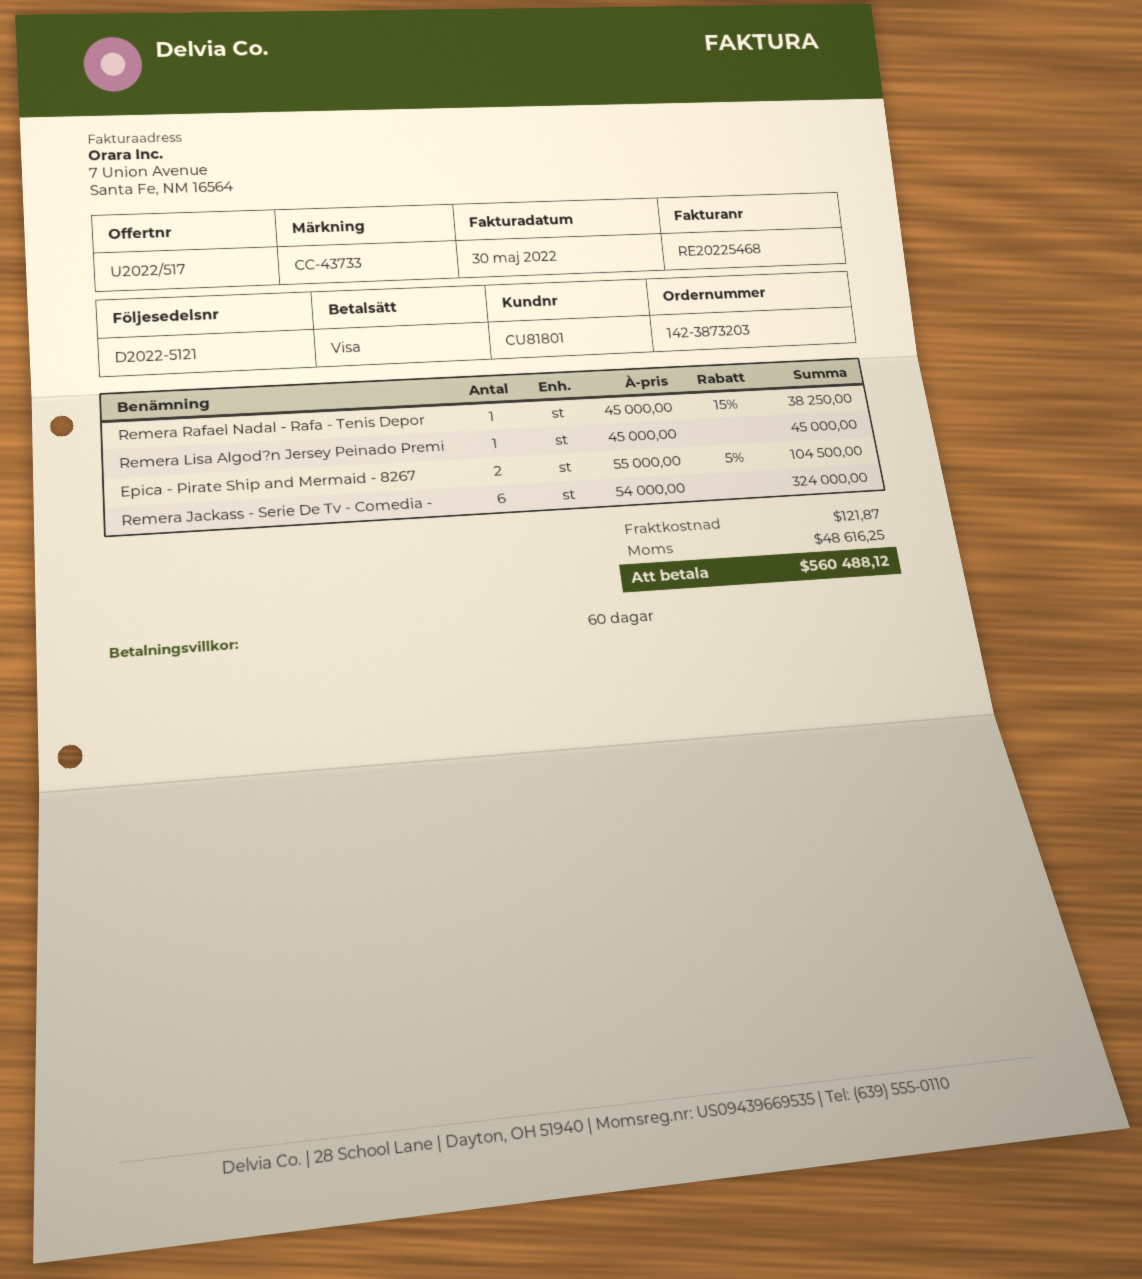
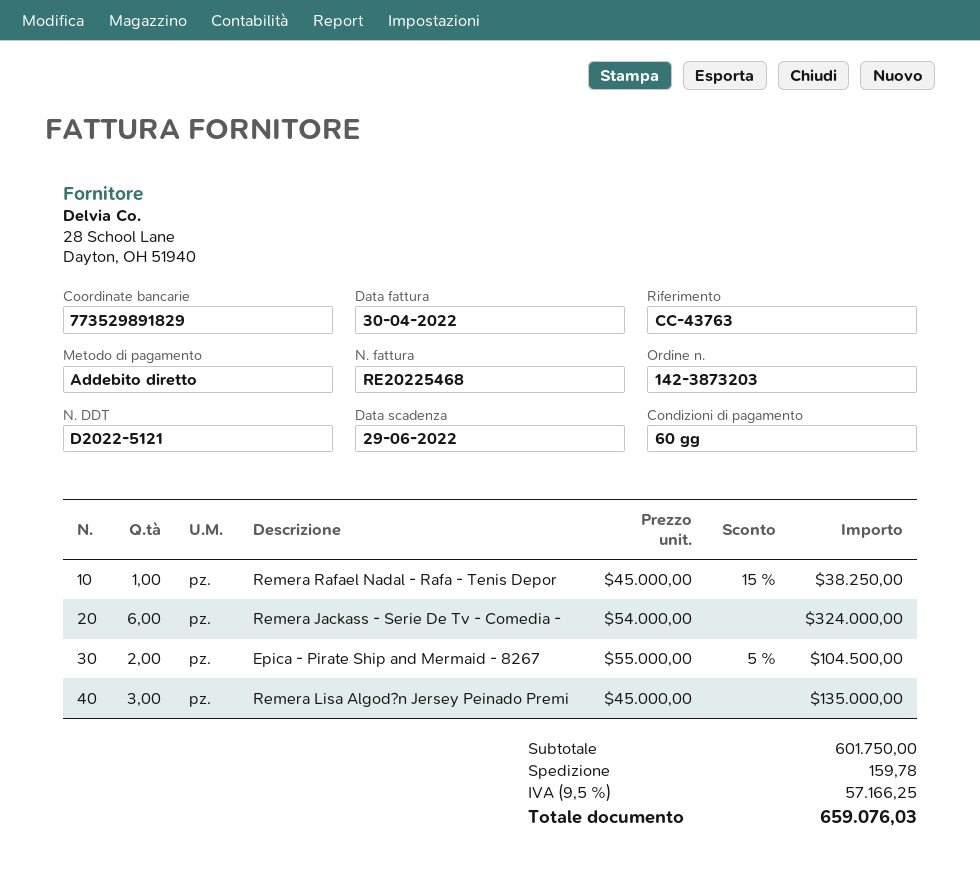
invoice date: 2022-05-30 -> 2022-04-30
reference: CC-43733 -> CC-43763
payment method: Visa -> direct debit
Remera Lisa Algod?n Jersey Peinado Premi: 1 x 45000.00 = 45000.00 -> 3 x 45000.00 = 135000.00
shipping: 121.87 -> 159.78
tax: 48616.25 -> 57166.25
total: 560488.12 -> 659076.03

